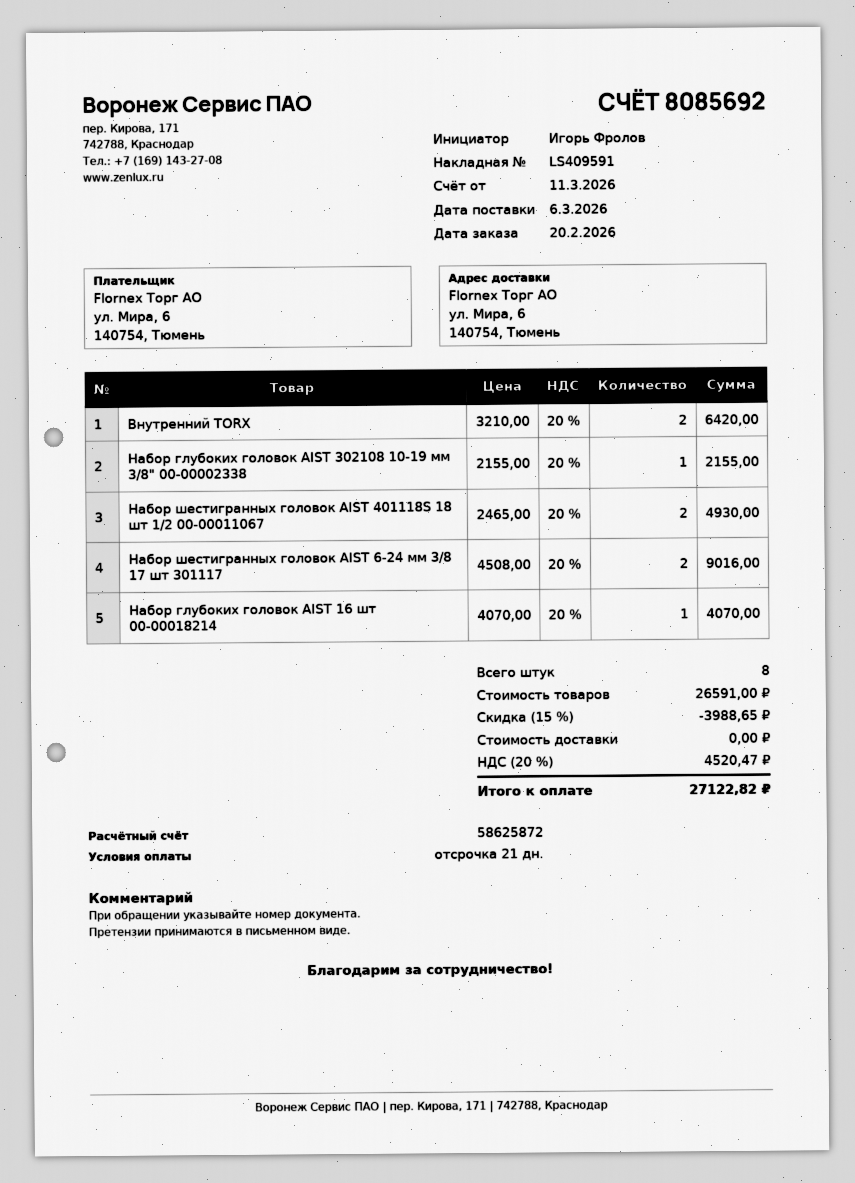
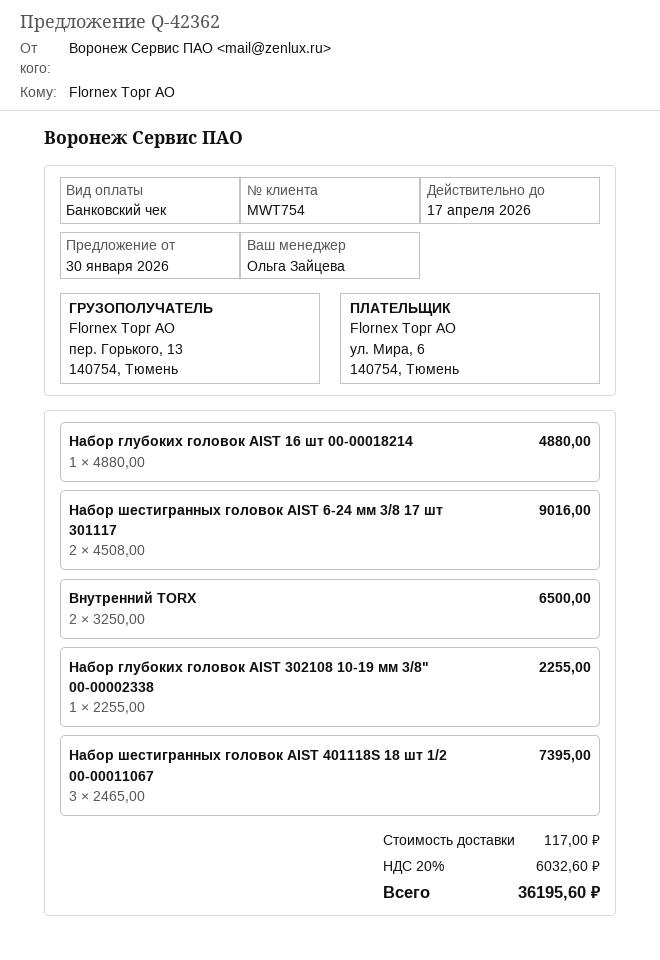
ship to: ул. Мира, 6, 140754, Тюмень -> пер. Горького, 13, 140754, Тюмень
Внутренний TORX: 2 x 3210.00 = 6420.00 -> 2 x 3250.00 = 6500.00
Набор глубоких головок AIST 302108 10-19 мм 3/8" 00-00002338: 1 x 2155.00 = 2155.00 -> 1 x 2255.00 = 2255.00
Набор шестигранных головок AIST 401118S 18 шт 1/2 00-00011067: 2 x 2465.00 = 4930.00 -> 3 x 2465.00 = 7395.00
Набор глубоких головок AIST 16 шт 00-00018214: 1 x 4070.00 = 4070.00 -> 1 x 4880.00 = 4880.00
discount: 15% = 3988.65 -> none
shipping: 0.00 -> 117.00
tax: 20% = 4520.47 -> 20% = 6032.60
total: 27122.82 -> 36195.60

